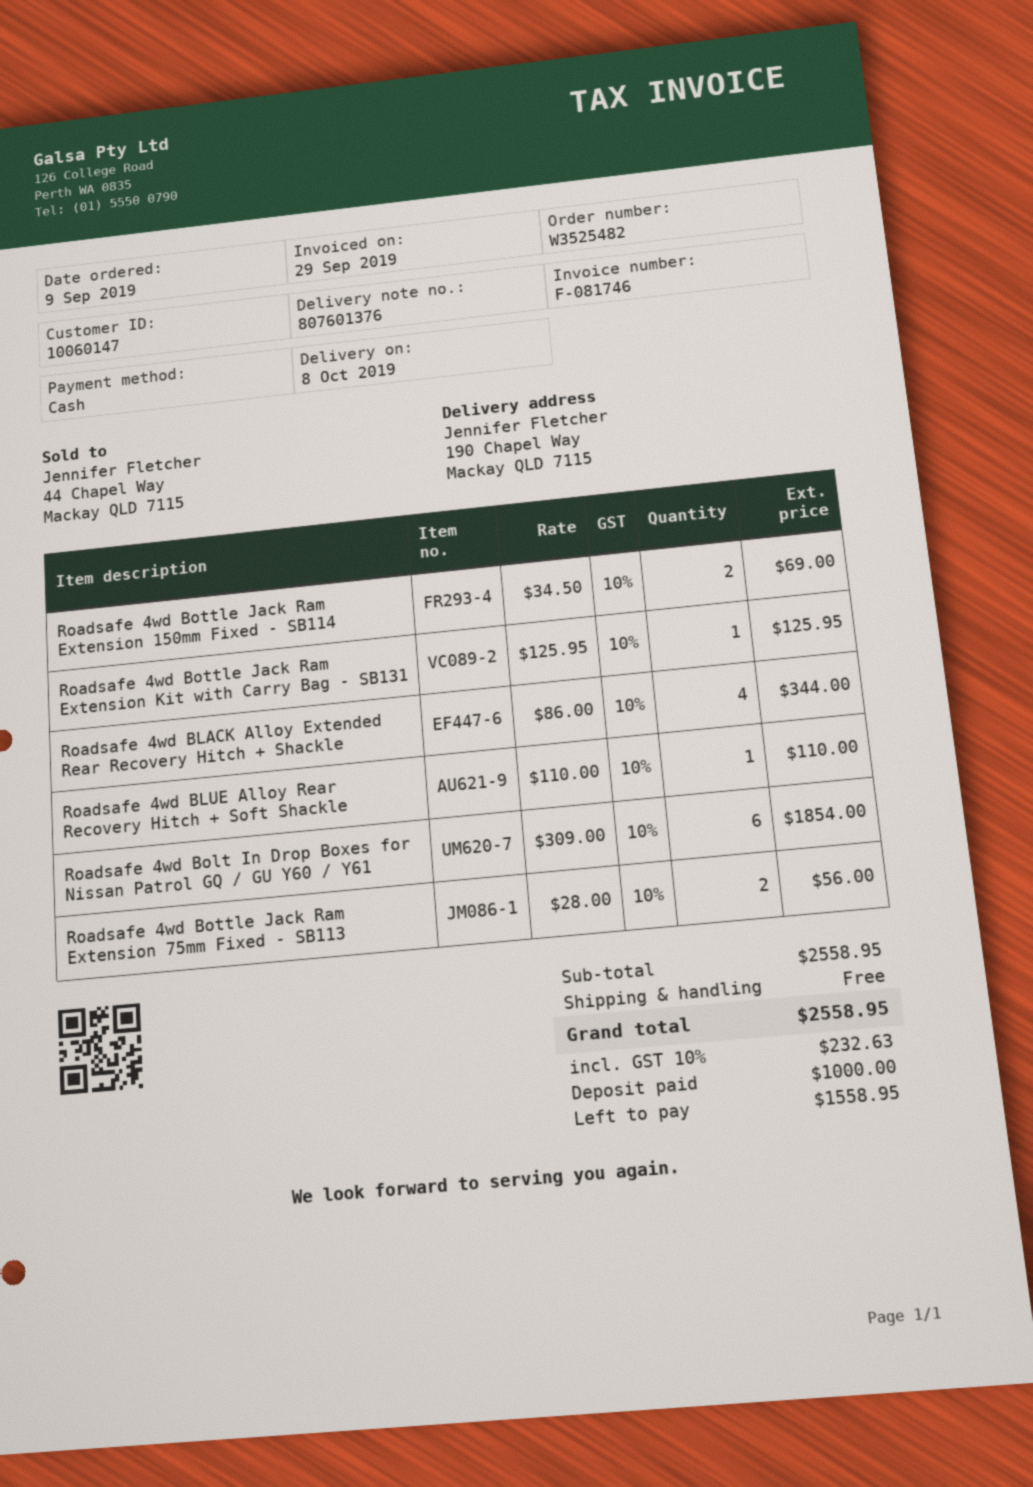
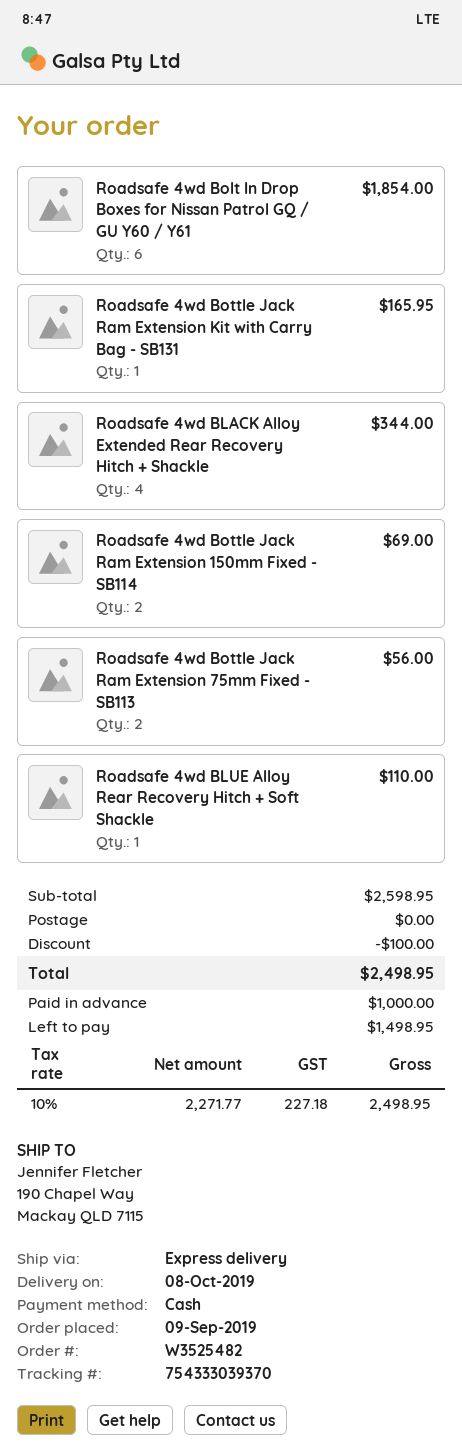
Roadsafe 4wd Bottle Jack Ram Extension Kit with Carry Bag - SB131: 1 for 125.95 -> 1 for 165.95
subtotal: 2558.95 -> 2598.95
discount: none -> 100.00
tax: 10% = 232.63 -> 10% = 227.18
total: 2558.95 -> 2498.95
balance: 1558.95 -> 1498.95

